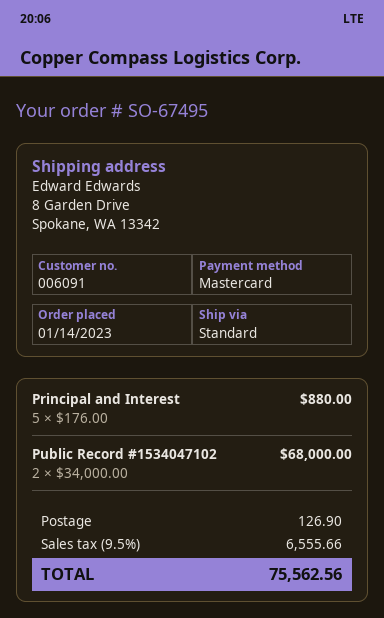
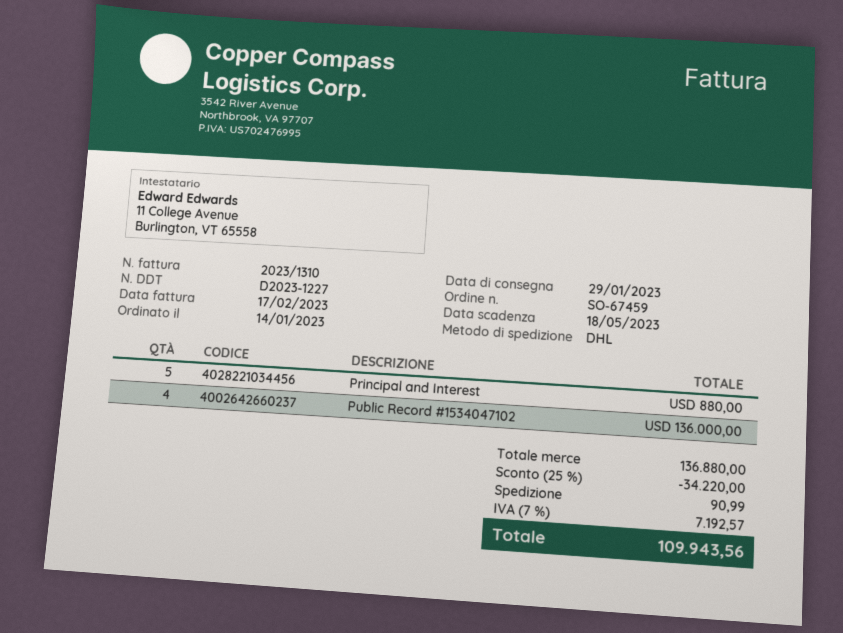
order number: SO-67495 -> SO-67459
shipping method: standard -> DHL
Public Record #1534047102: 2 for 68000.00 -> 4 for 136000.00
discount: none -> 25% = 34220.00
shipping: 126.90 -> 90.99
tax: 9.5% = 6555.66 -> 7% = 7192.57
total: 75562.56 -> 109943.56

